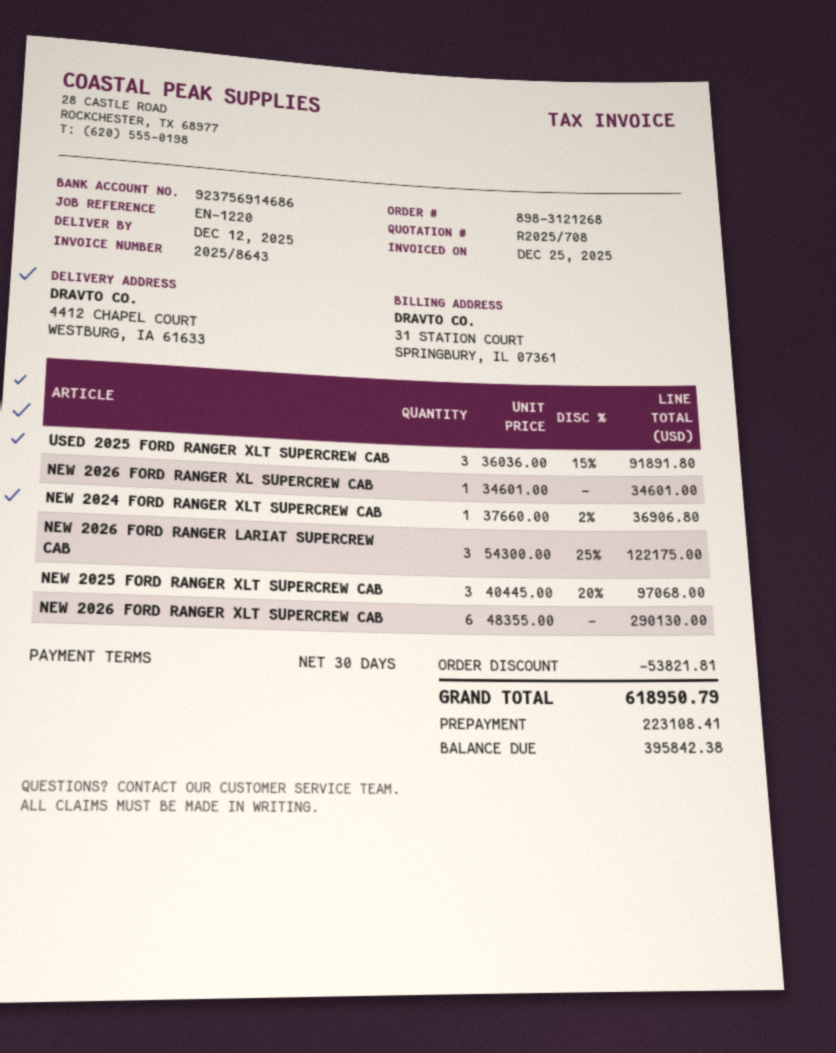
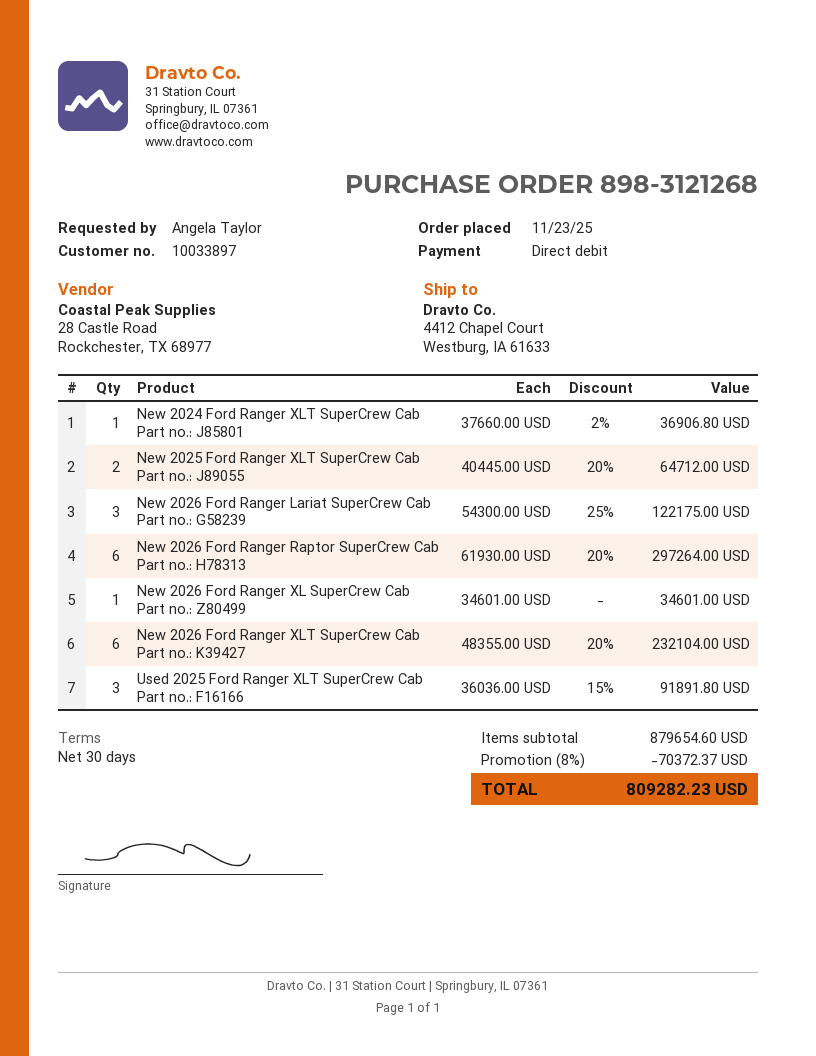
NEW 2025 FORD RANGER XLT SUPERCREW CAB: 3 x 40445.00 - 20% = 97068.00 -> 2 x 40445.00 - 20% = 64712.00
NEW 2026 FORD RANGER XLT SUPERCREW CAB: 6 x 48355.00 = 290130.00 -> 6 x 48355.00 - 20% = 232104.00
New 2026 Ford Ranger Raptor SuperCrew Cab: none -> 6 x 61930.00 - 20% = 297264.00
discount: 53821.81 -> 70372.37
total: 618950.79 -> 809282.23

